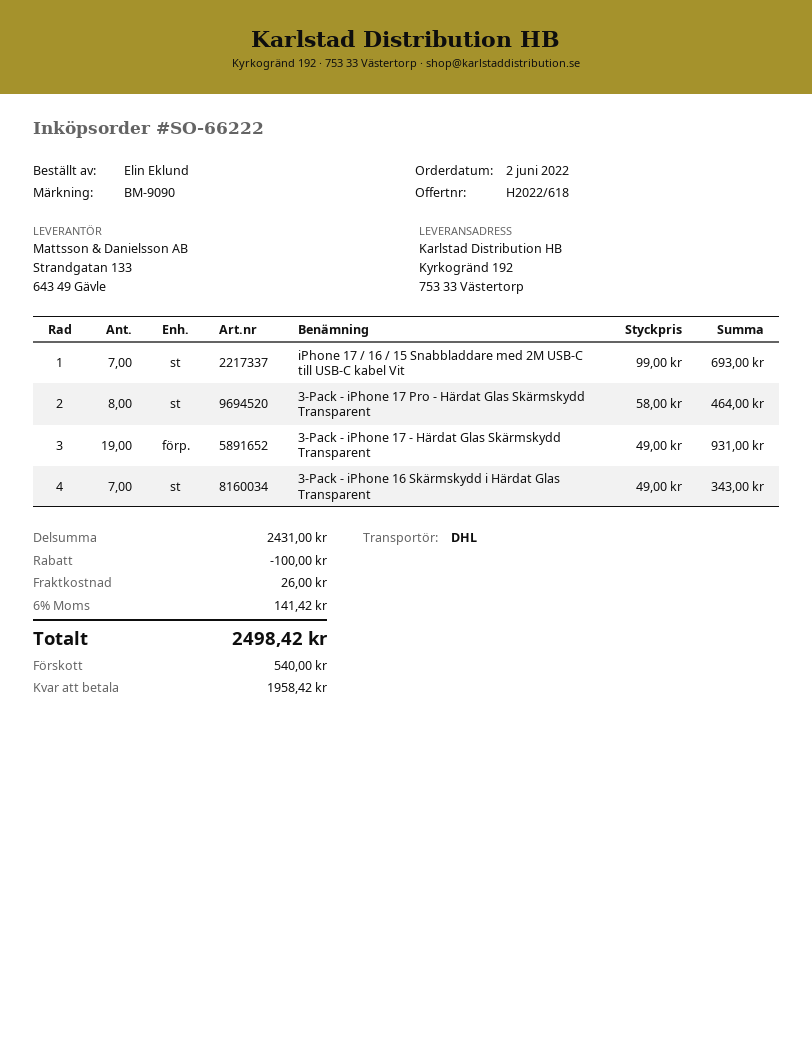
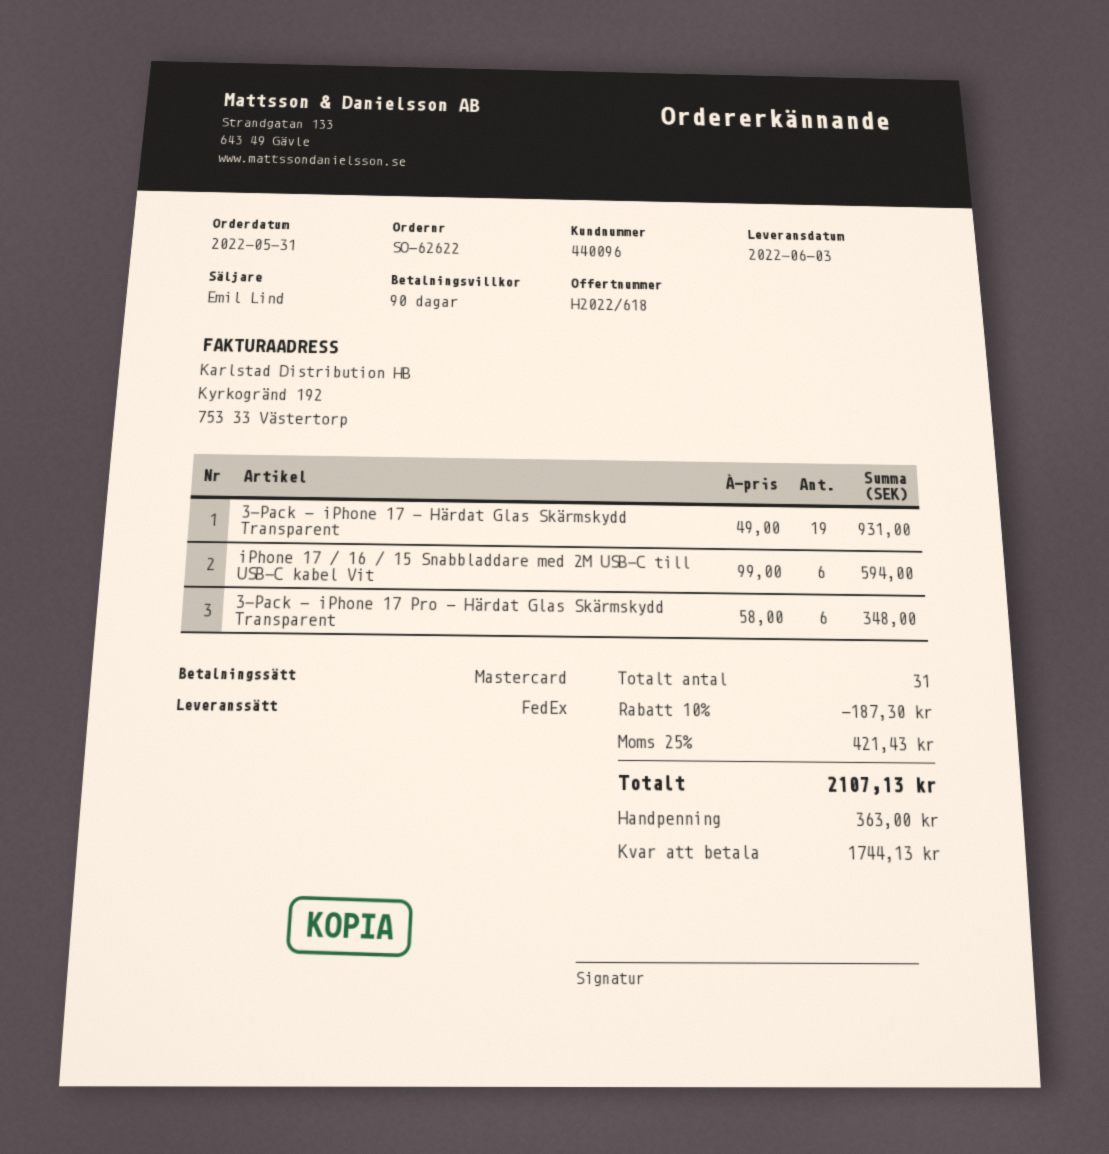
order number: SO-66222 -> SO-62622
order date: 2022-06-02 -> 2022-05-31
shipping method: DHL -> FedEx
iPhone 17 / 16 / 15 Snabbladdare med 2M USB-C till USB-C kabel Vit: 7 x 99.00 = 693.00 -> 6 x 99.00 = 594.00
3-Pack - iPhone 17 Pro - Härdat Glas Skärmskydd Transparent: 8 x 58.00 = 464.00 -> 6 x 58.00 = 348.00
3-Pack - iPhone 16 Skärmskydd i Härdat Glas Transparent: 7 x 49.00 = 343.00 -> none
discount: 100.00 -> 187.30
shipping: 26.00 -> none
tax: 6% = 141.42 -> 25% = 421.43
total: 2498.42 -> 2107.13
deposit: 540.00 -> 363.00
balance: 1958.42 -> 1744.13

